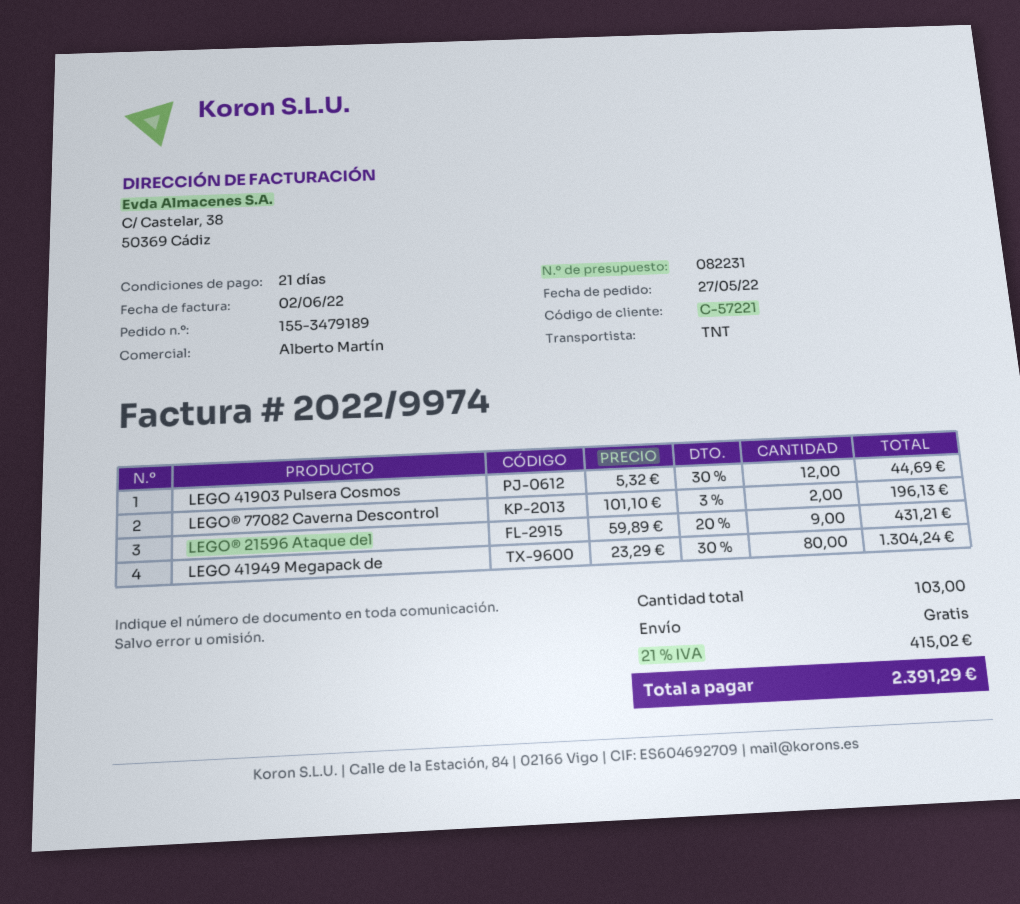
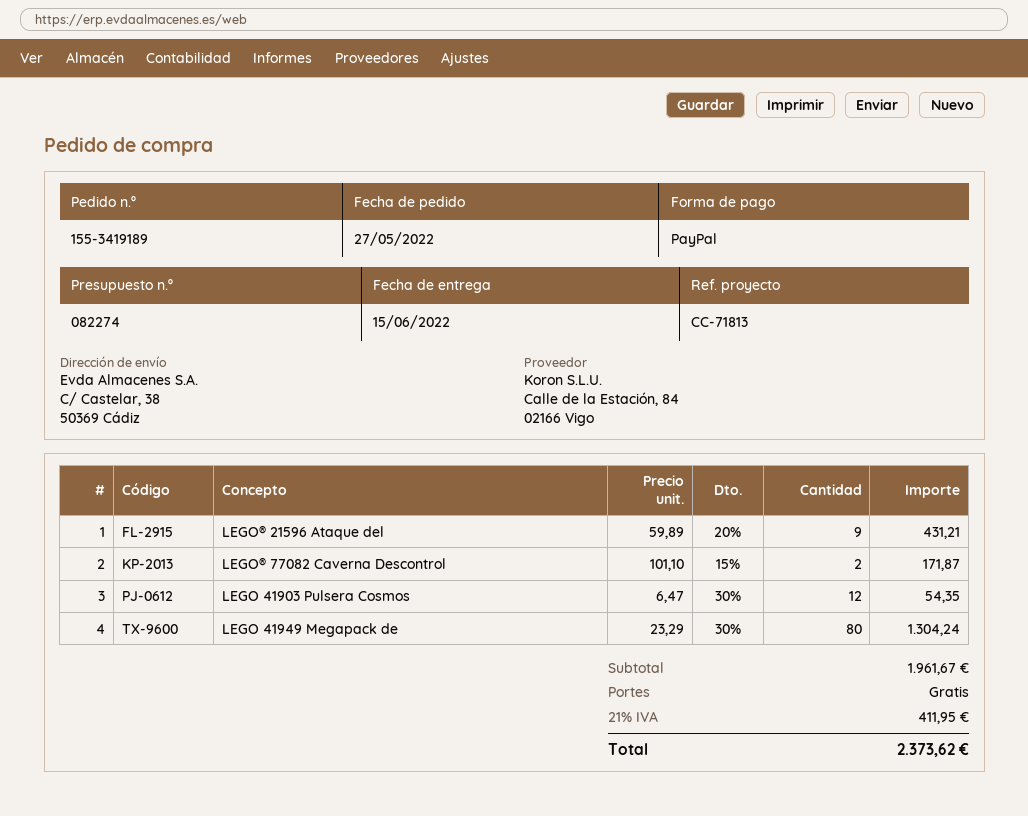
quote number: 082231 -> 082274
order number: 155-3479189 -> 155-3419189
LEGO 41903 Pulsera Cosmos: 12 x 5.32 - 30% = 44.69 -> 12 x 6.47 - 30% = 54.35
LEGO® 77082 Caverna Descontrol: 2 x 101.10 - 3% = 196.13 -> 2 x 101.10 - 15% = 171.87
tax: 21% = 415.02 -> 21% = 411.95
total: 2391.29 -> 2373.62

